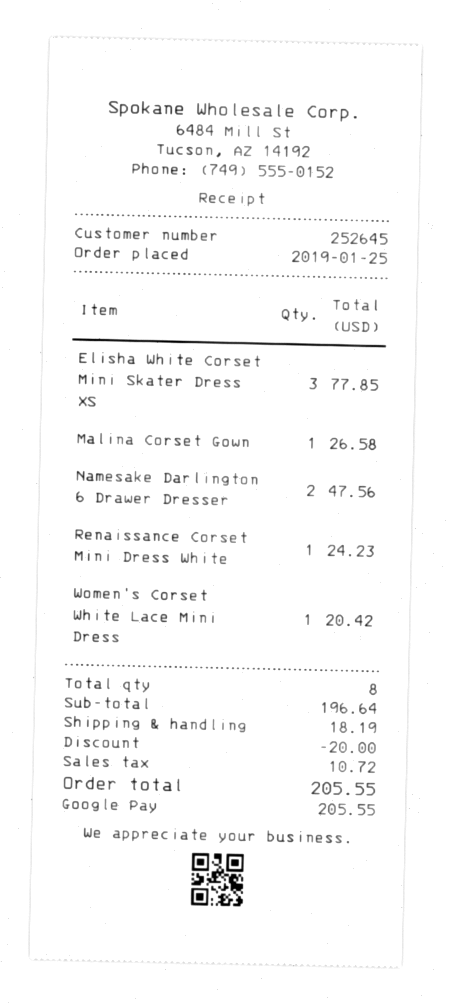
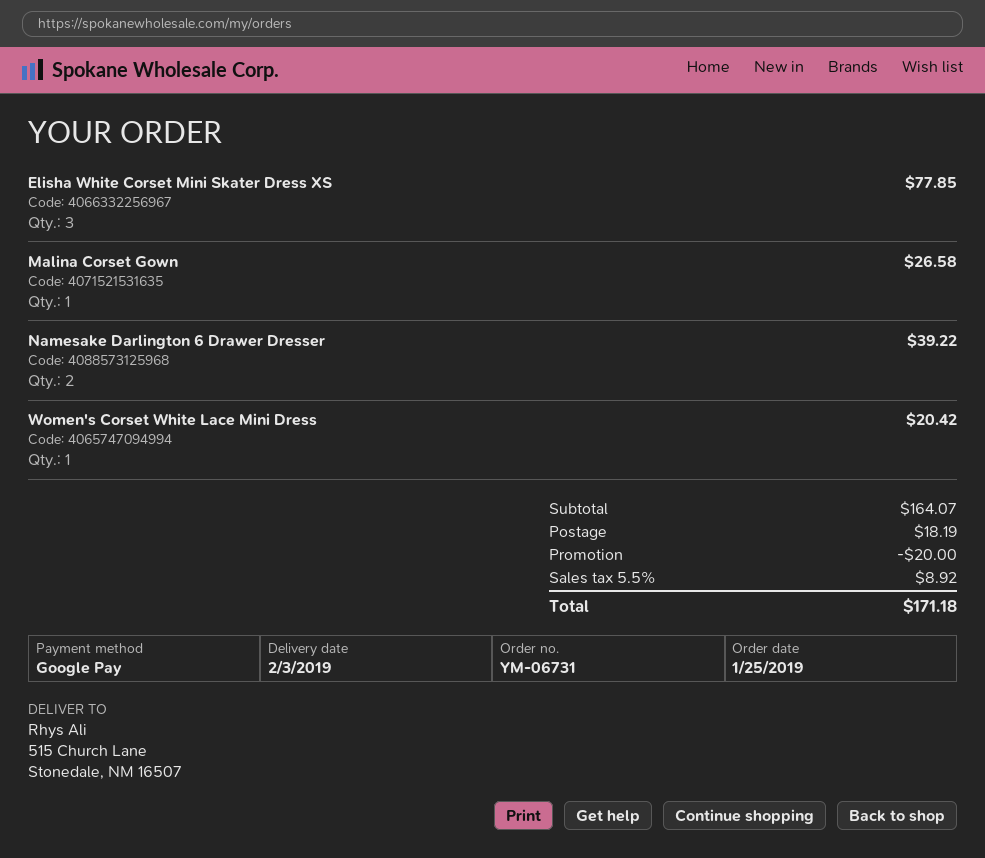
Namesake Darlington 6 Drawer Dresser: 2 for 47.56 -> 2 for 39.22
Renaissance Corset Mini Dress White: 1 for 24.23 -> none
subtotal: 196.64 -> 164.07
tax: 10.72 -> 8.92
total: 205.55 -> 171.18

